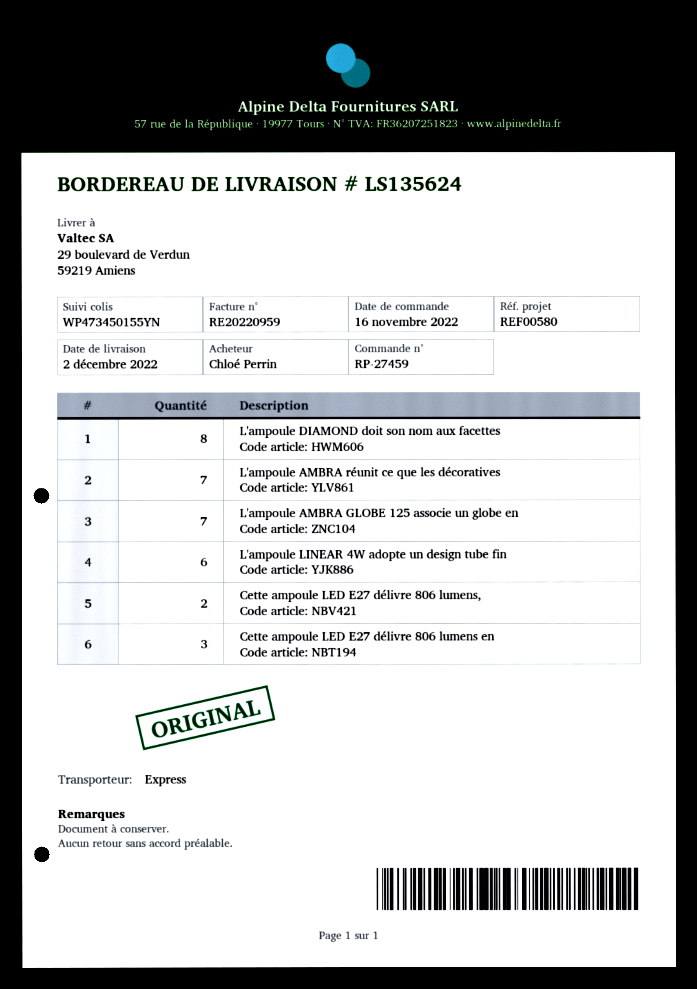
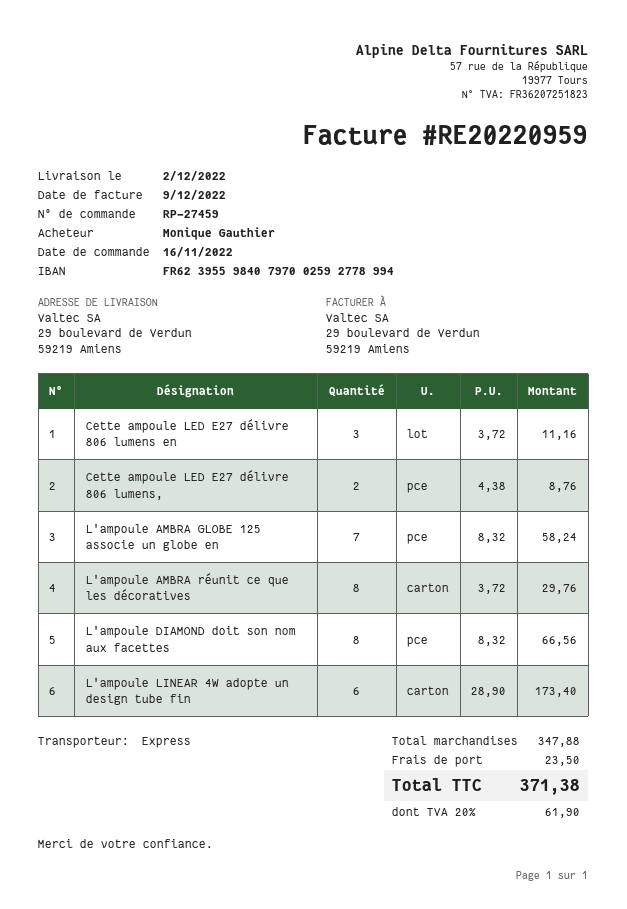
ordered by: Chloé Perrin -> Monique Gauthier
L'ampoule AMBRA réunit ce que les décoratives: 7 -> 8

